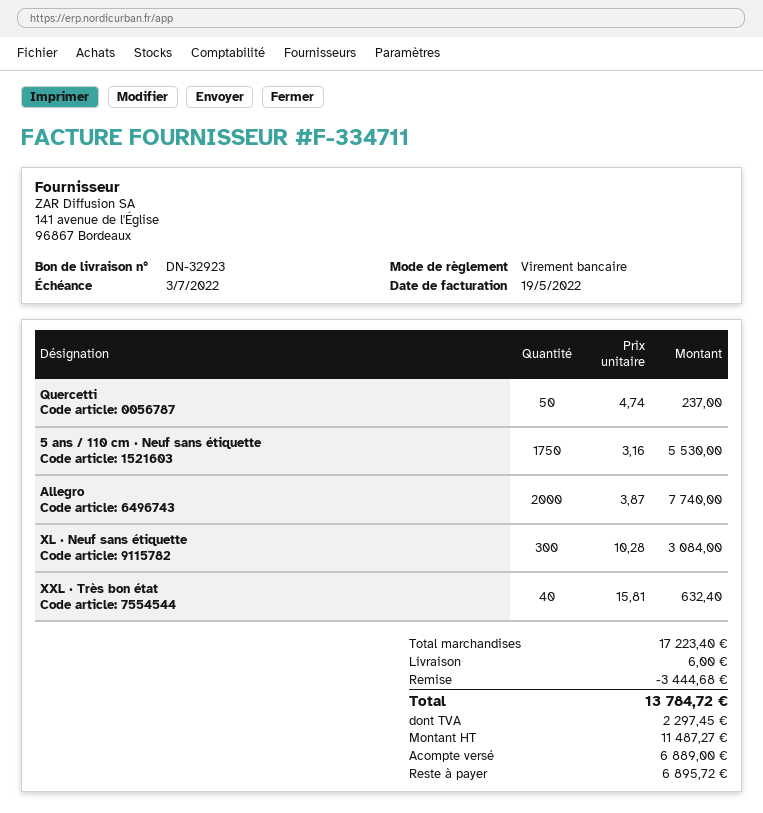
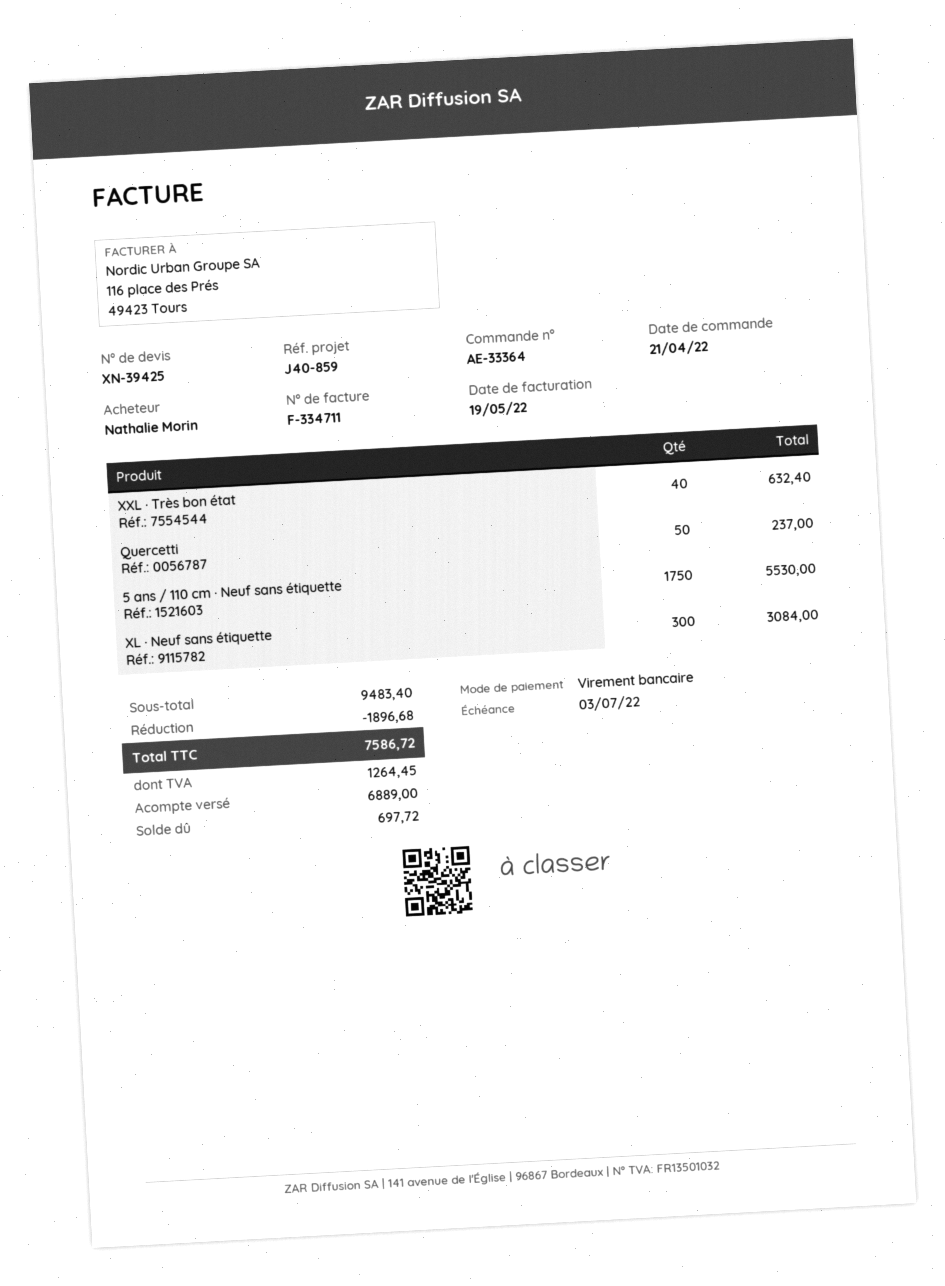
Allegro: 2000 for 7740.00 -> none
subtotal: 17223.40 -> 9483.40
discount: 3444.68 -> 1896.68
shipping: 6.00 -> none
tax: 2297.45 -> 1264.45
total: 13784.72 -> 7586.72
balance: 6895.72 -> 697.72

